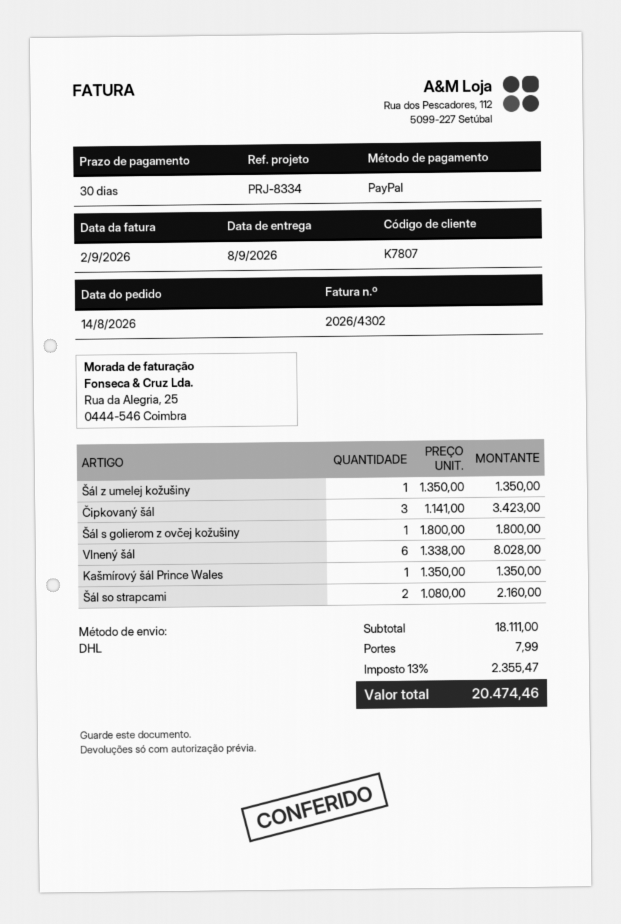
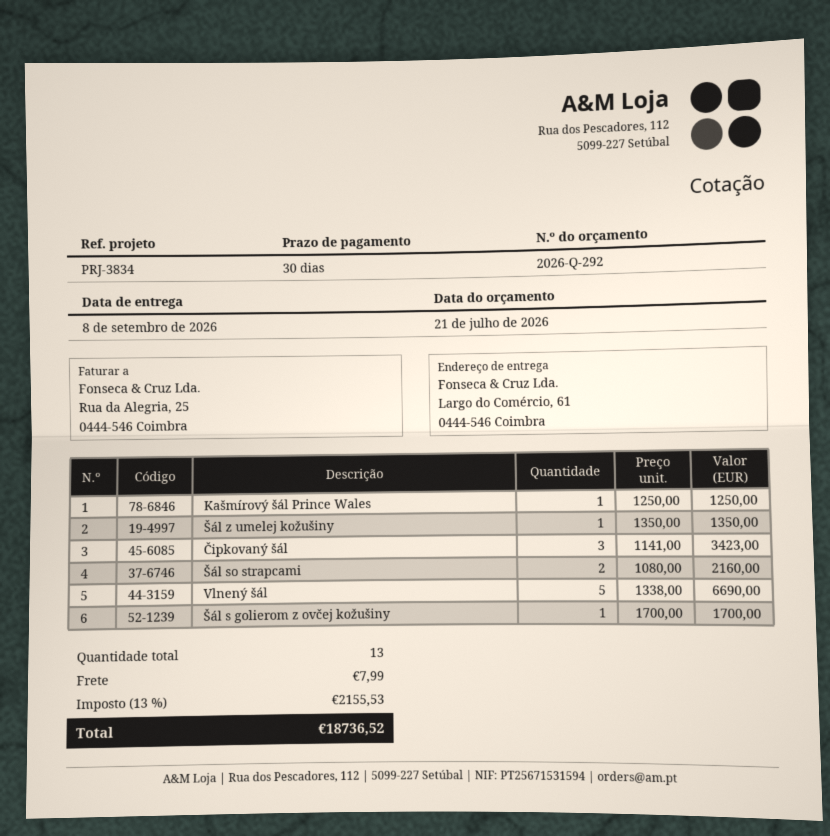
reference: PRJ-8334 -> PRJ-3834
Šál s golierom z ovčej kožušiny: 1 x 1800.00 = 1800.00 -> 1 x 1700.00 = 1700.00
Vlnený šál: 6 x 1338.00 = 8028.00 -> 5 x 1338.00 = 6690.00
Kašmírový šál Prince Wales: 1 x 1350.00 = 1350.00 -> 1 x 1250.00 = 1250.00
tax: 13% = 2355.47 -> 13% = 2155.53
total: 20474.46 -> 18736.52

